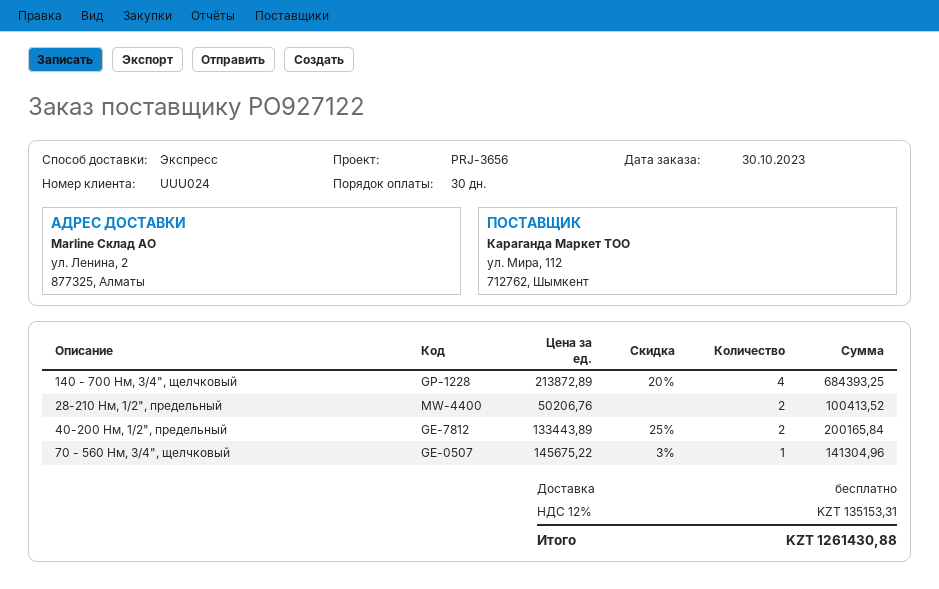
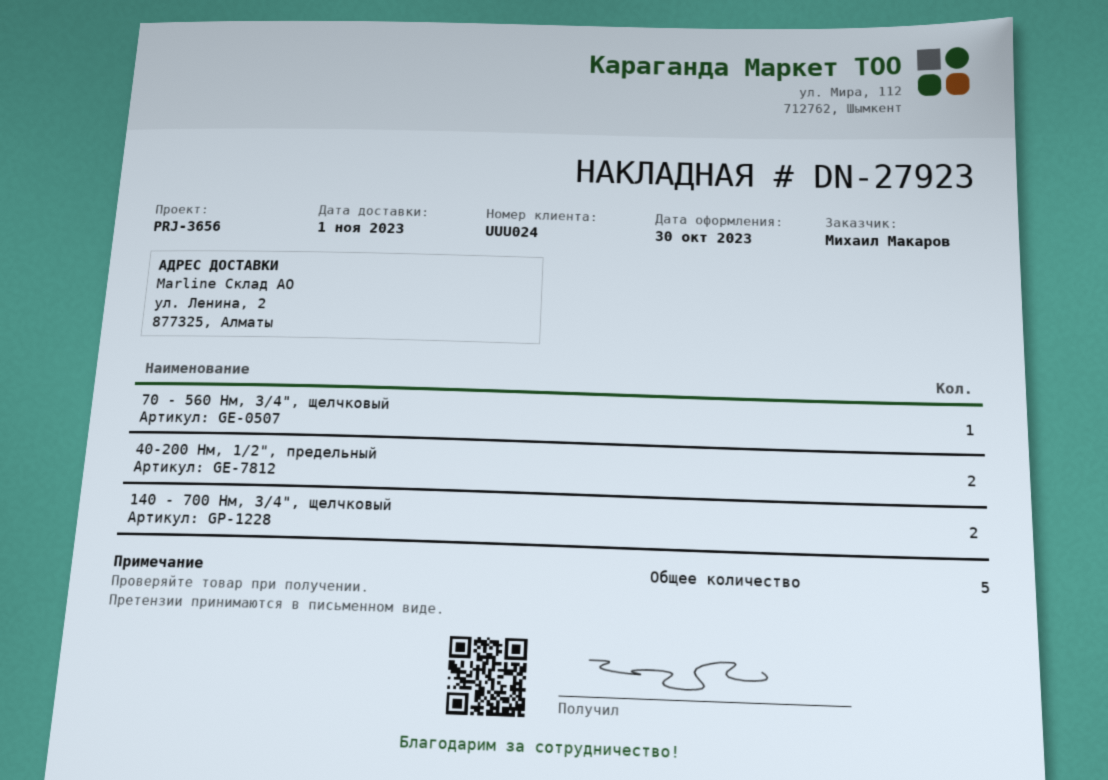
140 - 700 Нм, 3/4", щелчковый: 4 -> 2
28-210 Нм, 1/2", предельный: 2 -> none

